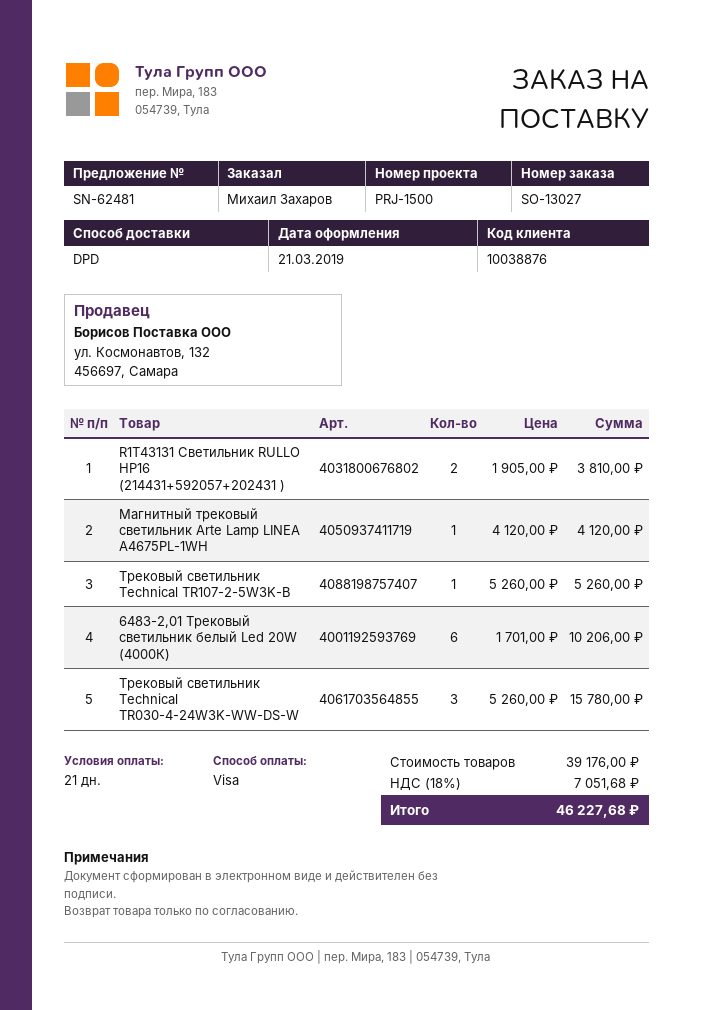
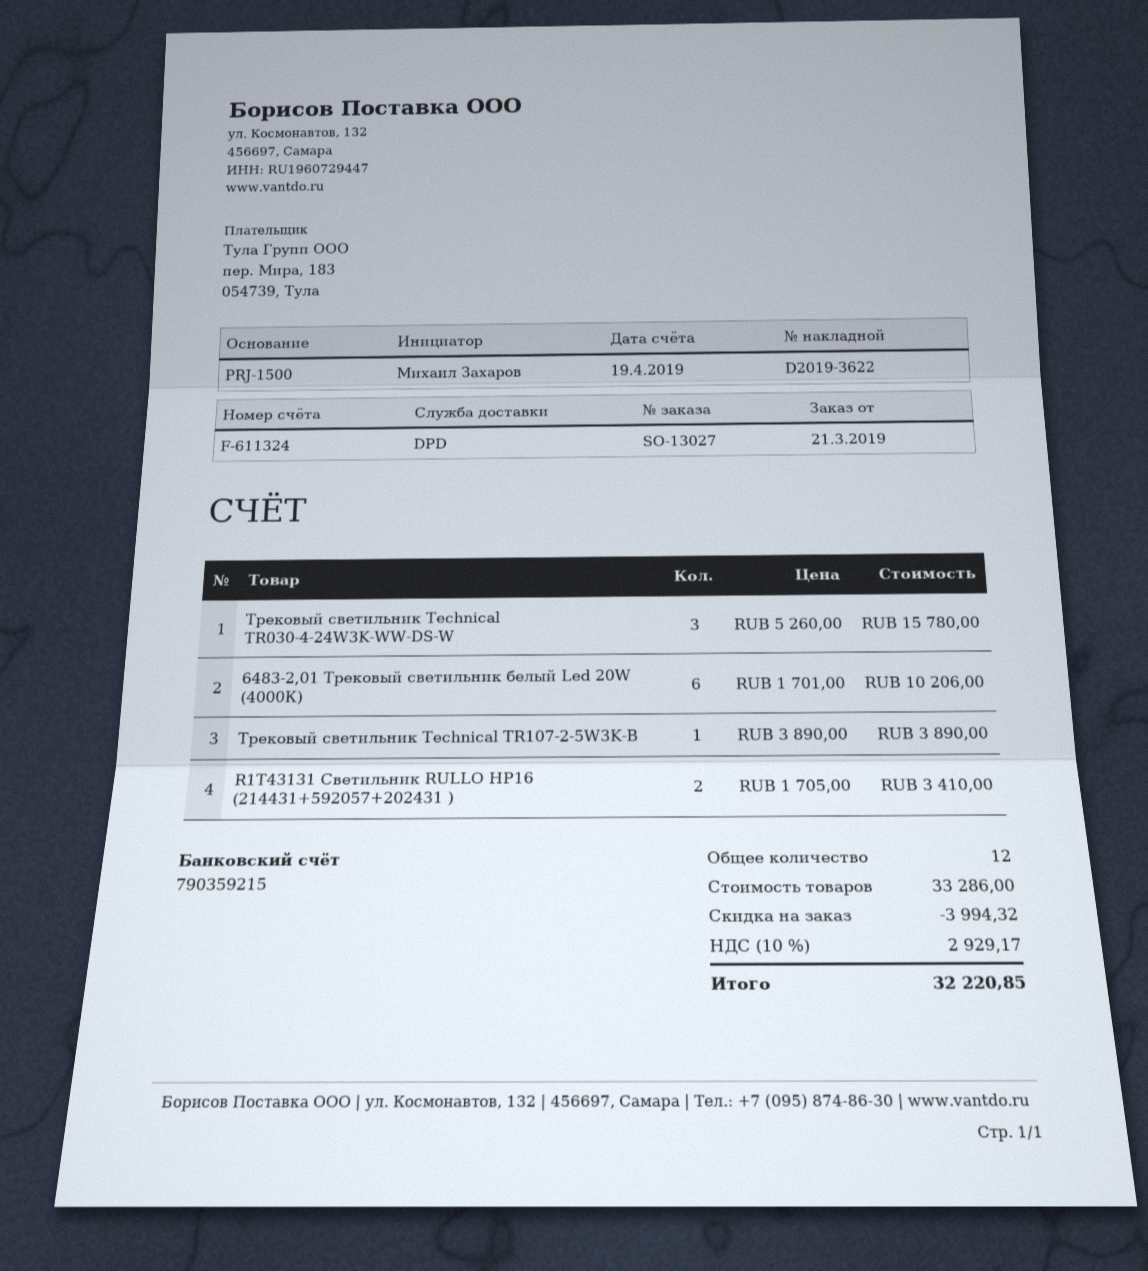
R1T43131 Светильник RULLO HP16 (214431+592057+202431 ): 2 x 1905.00 = 3810.00 -> 2 x 1705.00 = 3410.00
Магнитный трековый светильник Arte Lamp LINEA A4675PL-1WH: 1 x 4120.00 = 4120.00 -> none
Трековый светильник Technical TR107-2-5W3K-B: 1 x 5260.00 = 5260.00 -> 1 x 3890.00 = 3890.00
subtotal: 39176.00 -> 33286.00
discount: none -> 3994.32
tax: 18% = 7051.68 -> 10% = 2929.17
total: 46227.68 -> 32220.85

